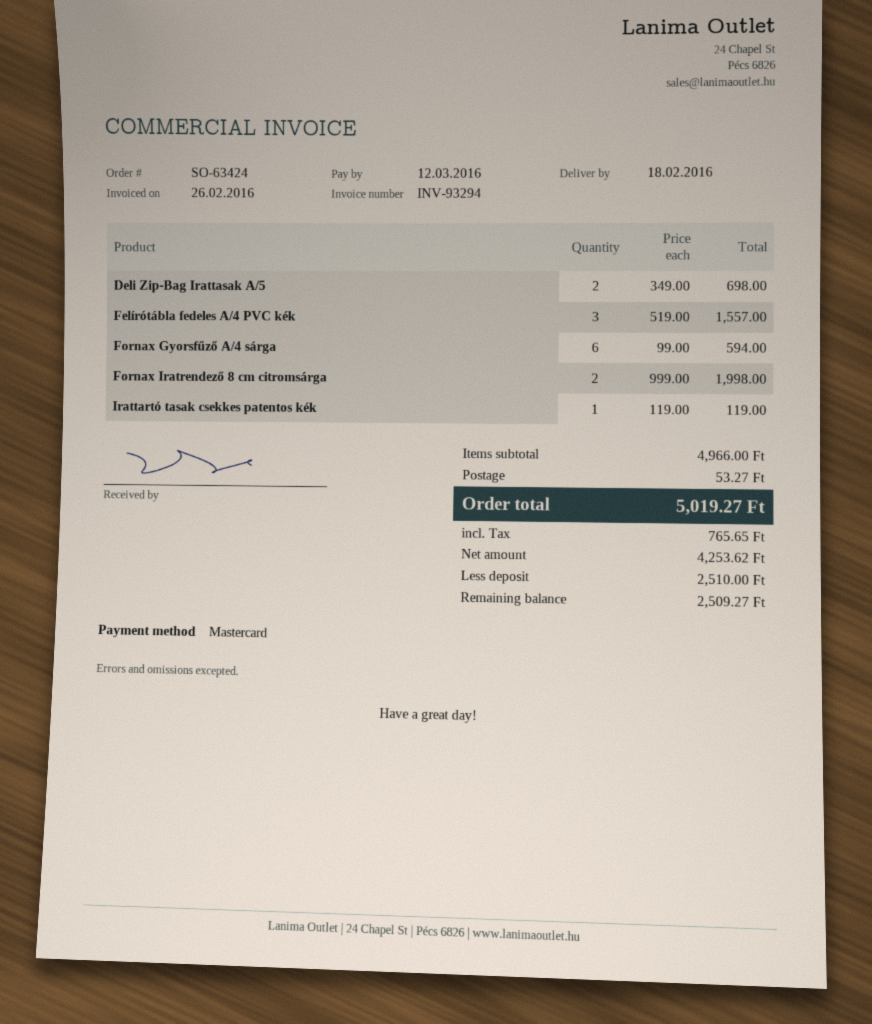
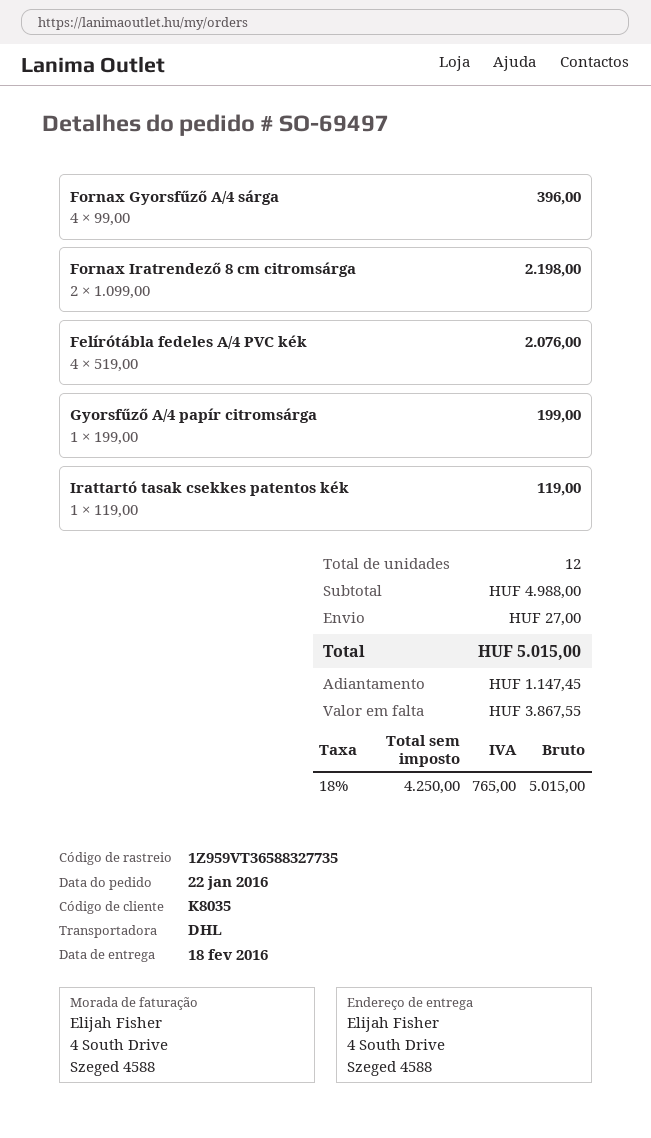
order number: SO-63424 -> SO-69497
Deli Zip-Bag Irattasak A/5: 2 x 349.00 = 698.00 -> none
Felírótábla fedeles A/4 PVC kék: 3 x 519.00 = 1557.00 -> 4 x 519.00 = 2076.00
Fornax Gyorsfűző A/4 sárga: 6 x 99.00 = 594.00 -> 4 x 99.00 = 396.00
Fornax Iratrendező 8 cm citromsárga: 2 x 999.00 = 1998.00 -> 2 x 1099.00 = 2198.00
Gyorsfűző A/4 papír citromsárga: none -> 1 x 199.00 = 199.00
subtotal: 4966.00 -> 4988.00
shipping: 53.27 -> 27.00
net: 4253.62 -> 4250.00
tax: 765.65 -> 765.00
total: 5019.27 -> 5015.00
deposit: 2510.00 -> 1147.45
balance: 2509.27 -> 3867.55

